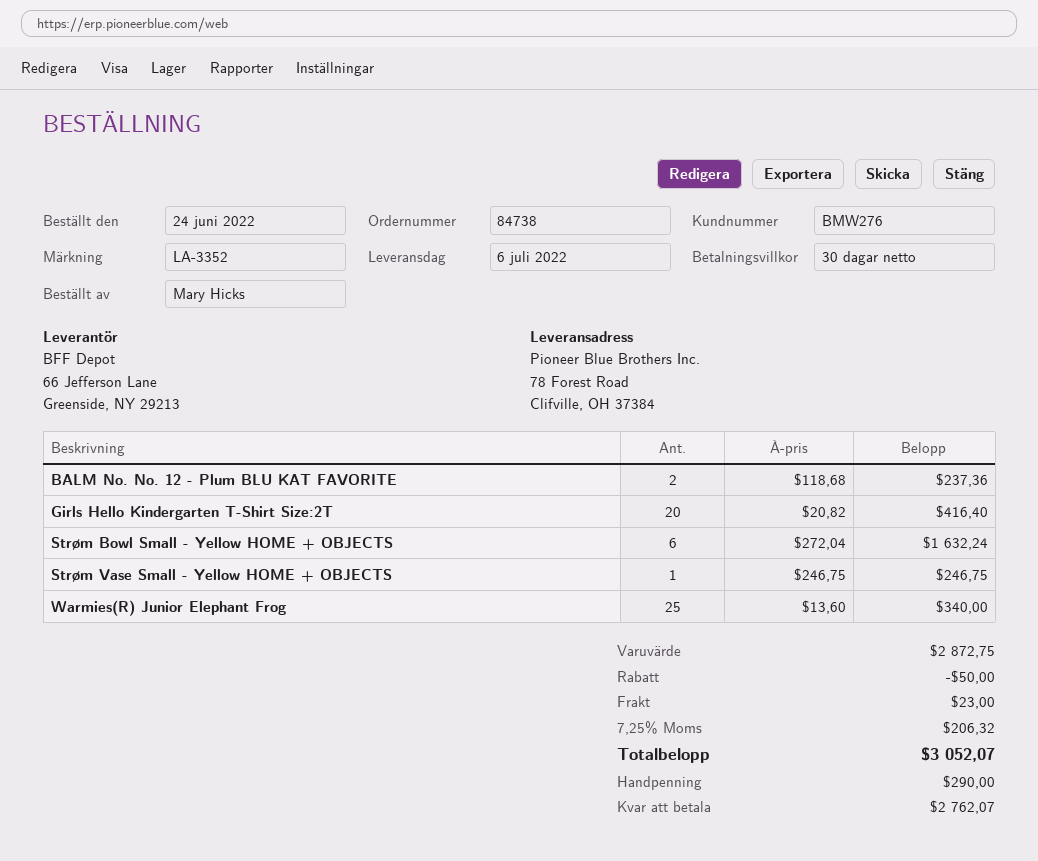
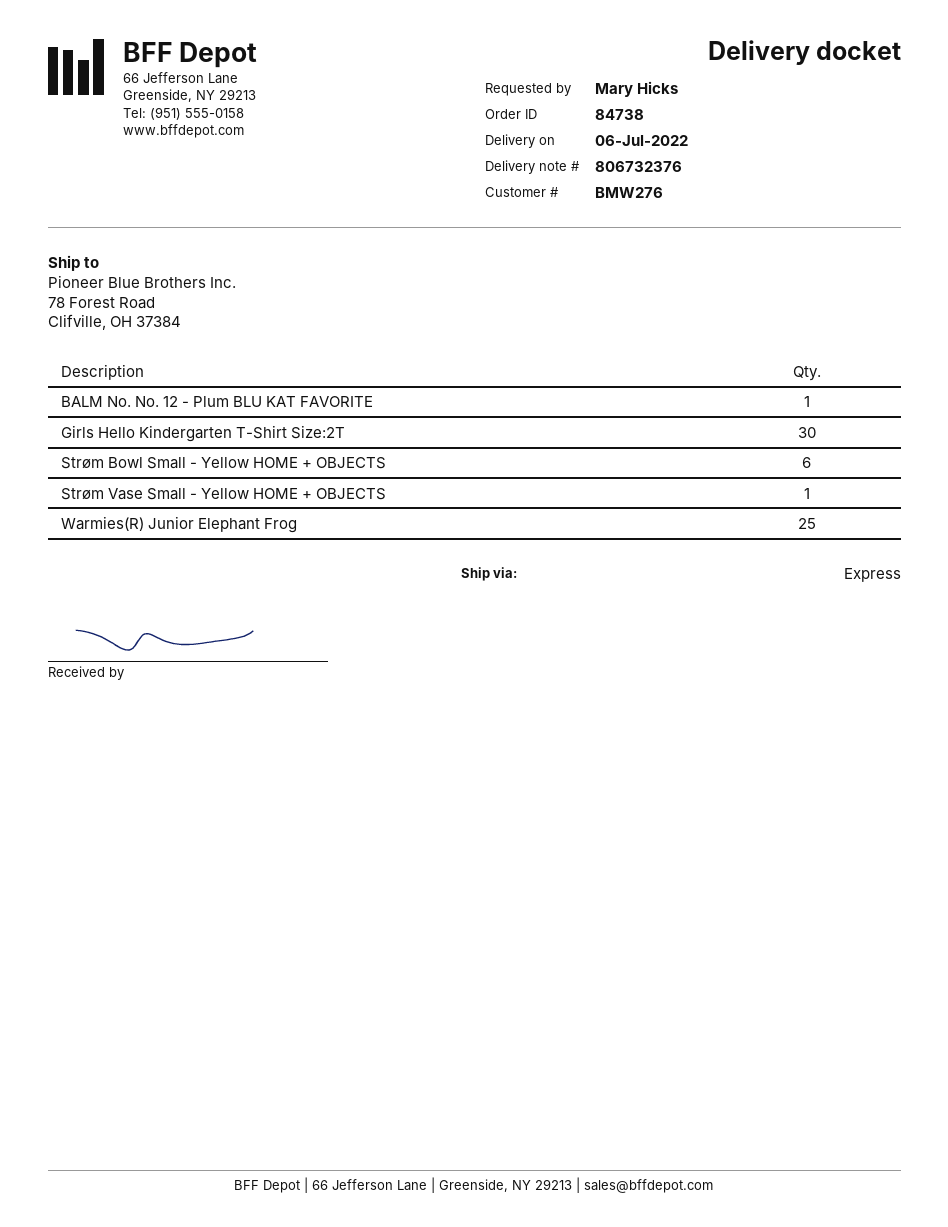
BALM No. No. 12 - Plum BLU KAT FAVORITE: 2 -> 1
Girls Hello Kindergarten T-Shirt Size:2T: 20 -> 30

